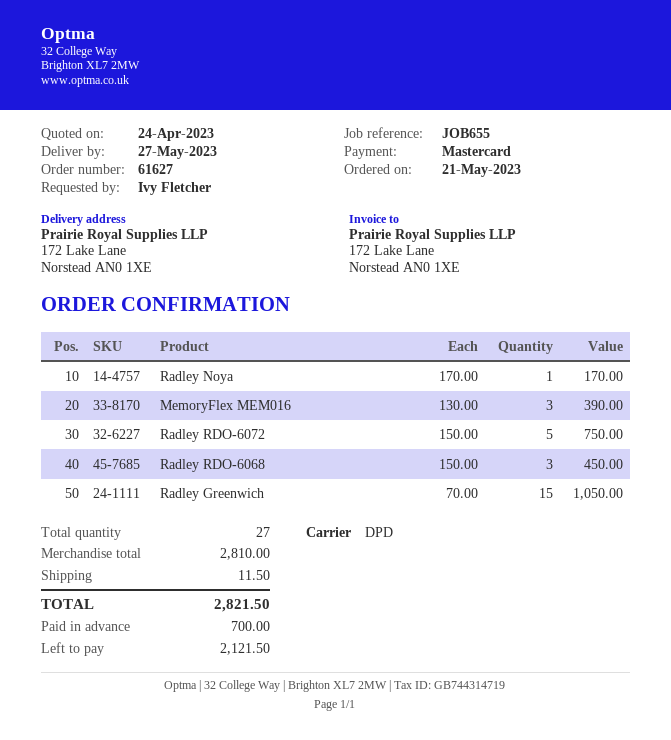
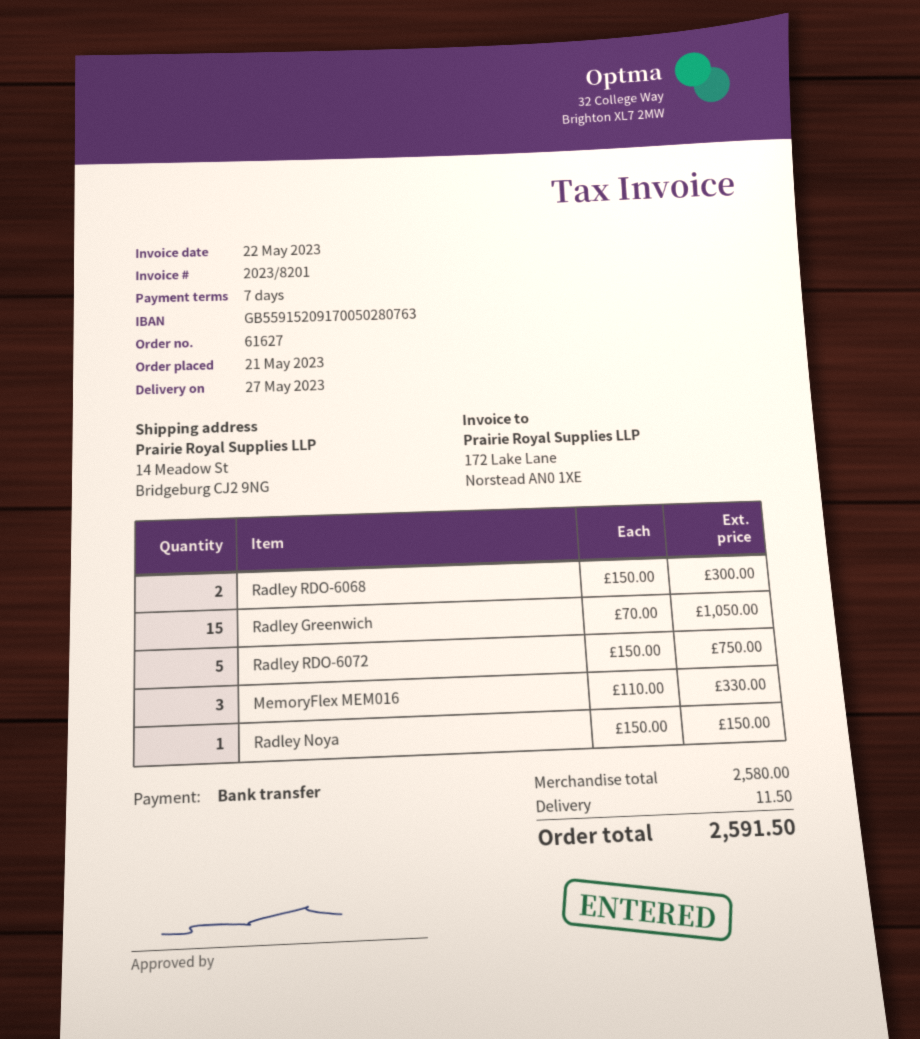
payment method: Mastercard -> bank transfer
ship to: 172 Lake Lane, Norstead AN0 1XE -> 14 Meadow St, Bridgeburg CJ2 9NG
Radley Noya: 1 x 170.00 = 170.00 -> 1 x 150.00 = 150.00
MemoryFlex MEM016: 3 x 130.00 = 390.00 -> 3 x 110.00 = 330.00
Radley RDO-6068: 3 x 150.00 = 450.00 -> 2 x 150.00 = 300.00
subtotal: 2810.00 -> 2580.00
total: 2821.50 -> 2591.50

